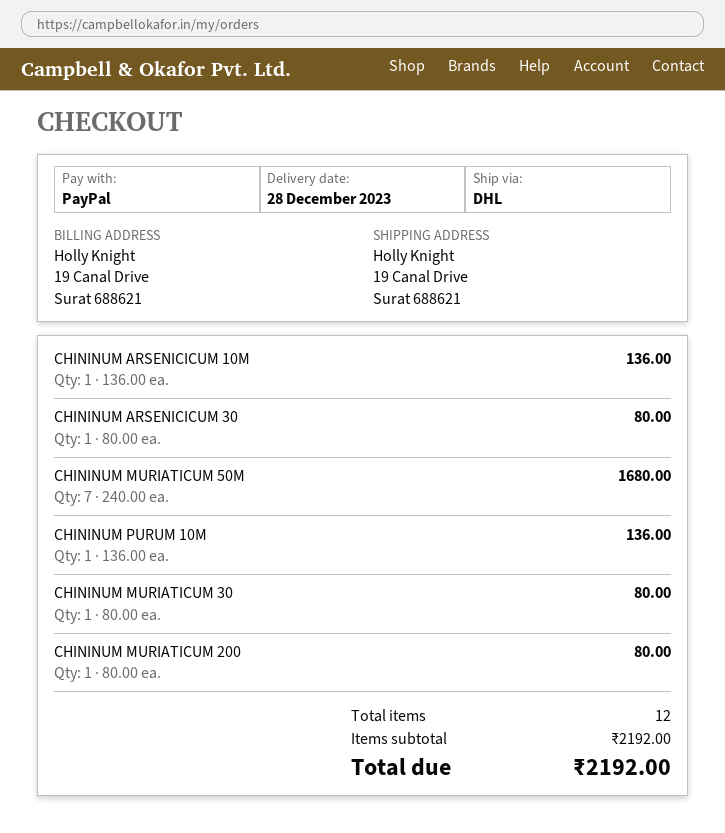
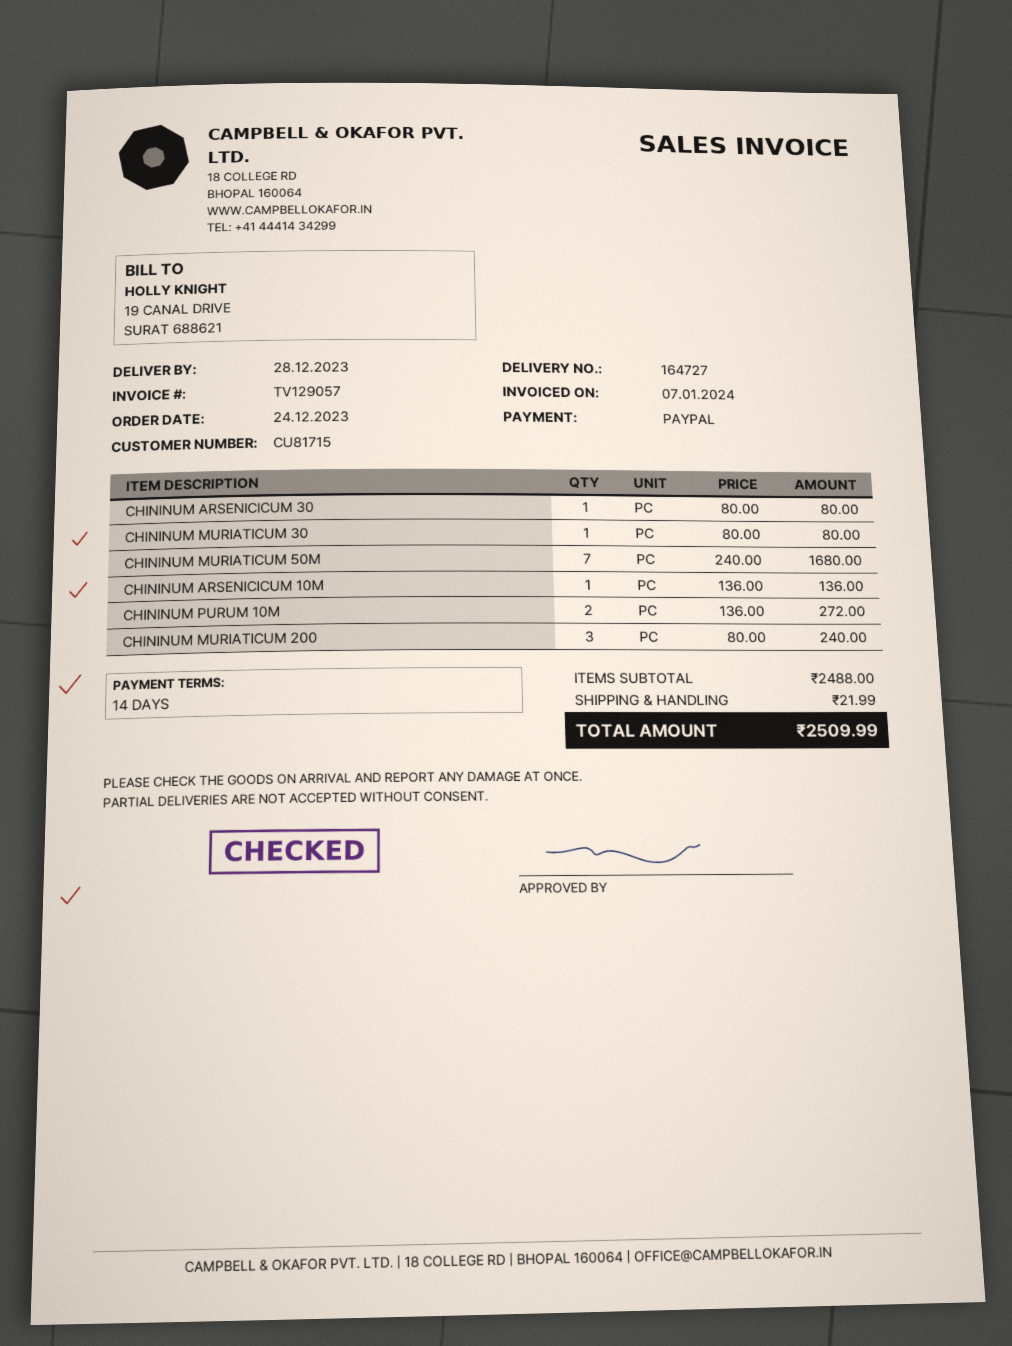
CHININUM PURUM 10M: 1 x 136.00 = 136.00 -> 2 x 136.00 = 272.00
CHININUM MURIATICUM 200: 1 x 80.00 = 80.00 -> 3 x 80.00 = 240.00
subtotal: 2192.00 -> 2488.00
shipping: none -> 21.99
total: 2192.00 -> 2509.99

